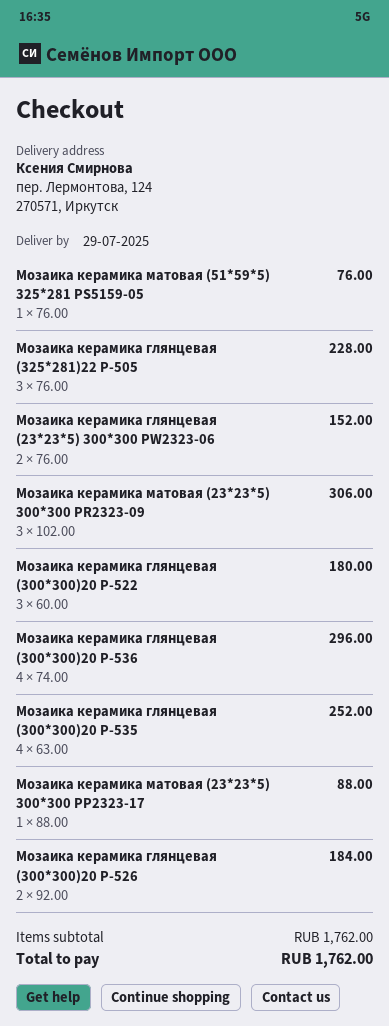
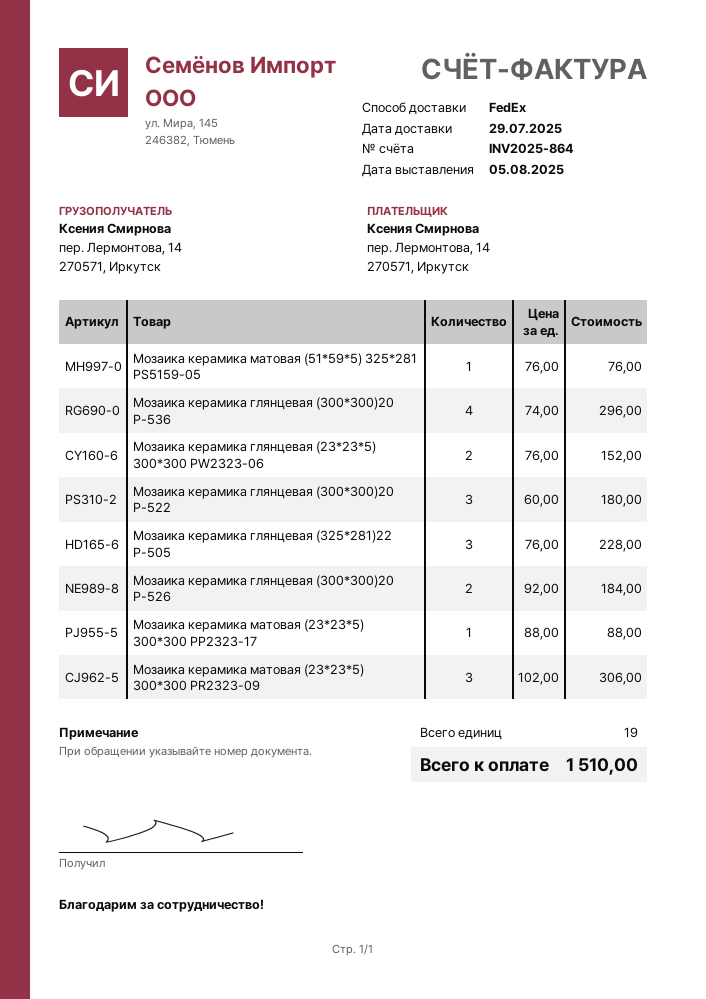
ship to: пер. Лермонтова, 124, 270571, Иркутск -> пер. Лермонтова, 14, 270571, Иркутск
Мозаика керамика глянцевая (300*300)20 P-535: 4 x 63.00 = 252.00 -> none
total: 1762.00 -> 1510.00

